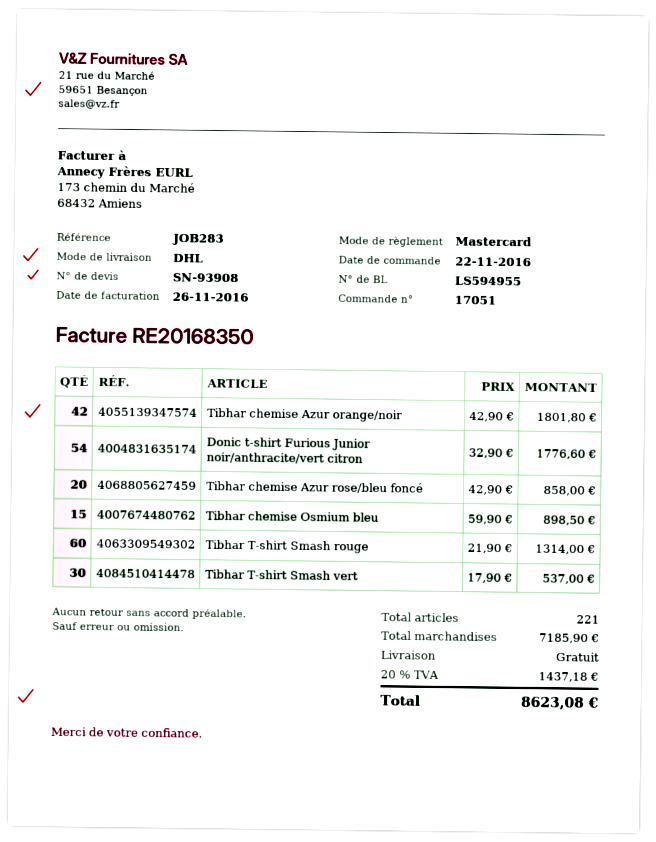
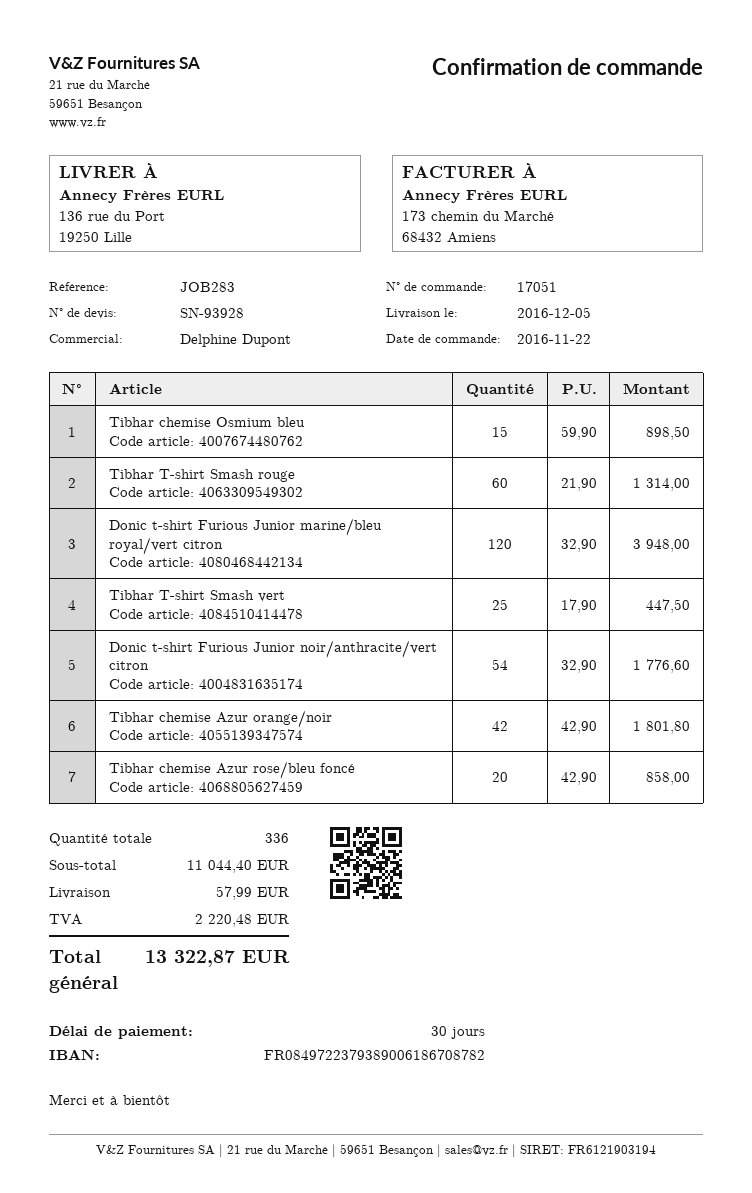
quote number: SN-93908 -> SN-93928
Tibhar T-shirt Smash vert: 30 x 17.90 = 537.00 -> 25 x 17.90 = 447.50
Donic t-shirt Furious Junior marine/bleu royal/vert citron: none -> 120 x 32.90 = 3948.00
total quantity: 221 -> 336
subtotal: 7185.90 -> 11044.40
shipping: 0.00 -> 57.99
tax: 1437.18 -> 2220.48
total: 8623.08 -> 13322.87

